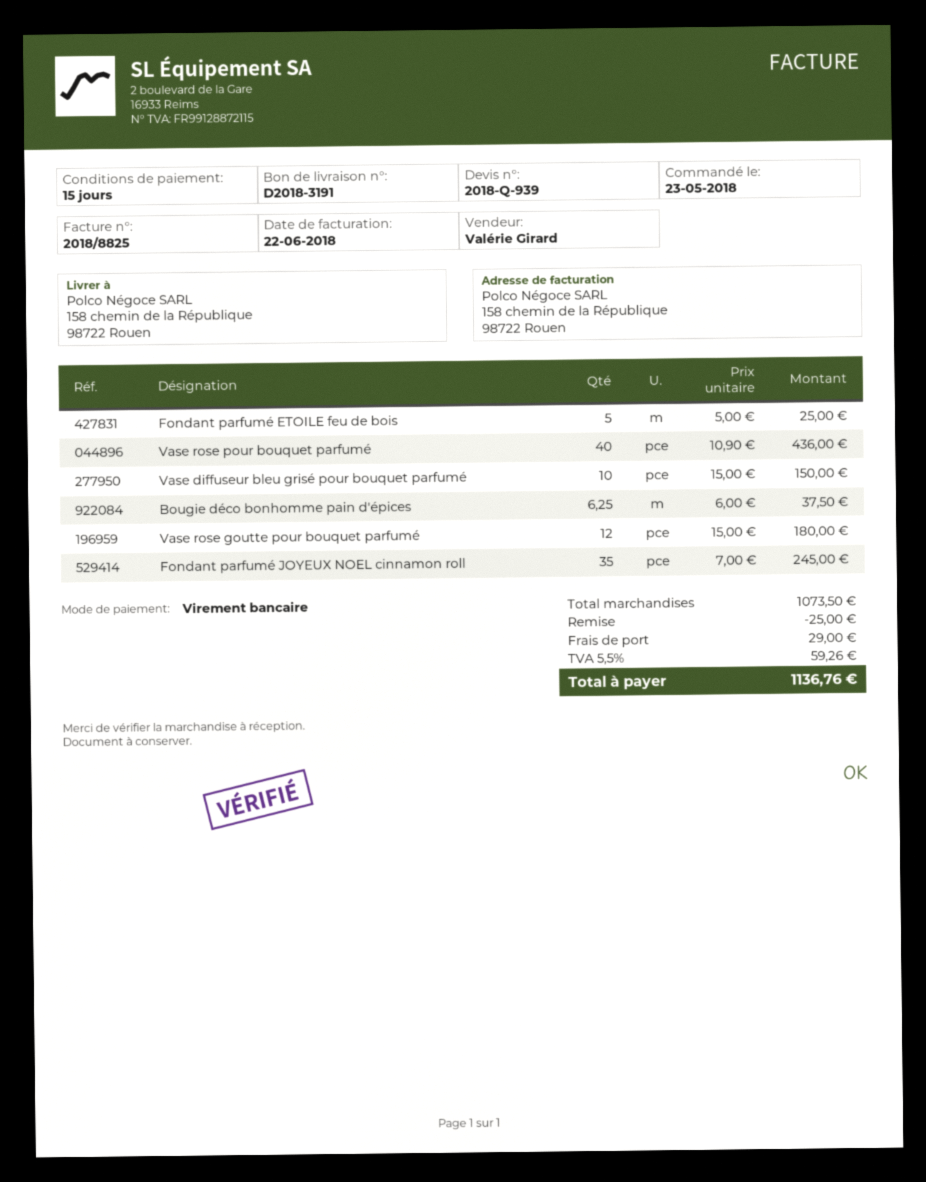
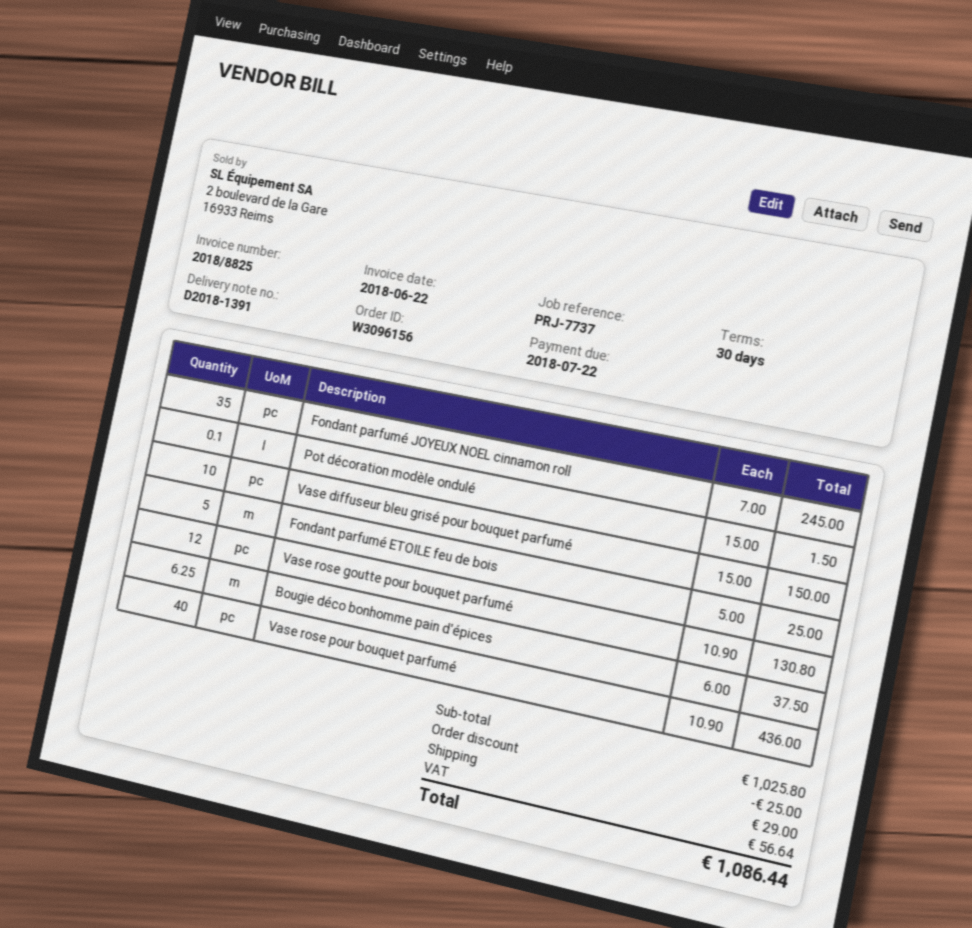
delivery note number: D2018-3191 -> D2018-1391
payment terms: 15 days -> 30 days
Vase rose goutte pour bouquet parfumé: 12 x 15.00 = 180.00 -> 12 x 10.90 = 130.80
Pot décoration modèle ondulé: none -> 0.1 x 15.00 = 1.50
subtotal: 1073.50 -> 1025.80
tax: 59.26 -> 56.64
total: 1136.76 -> 1086.44

